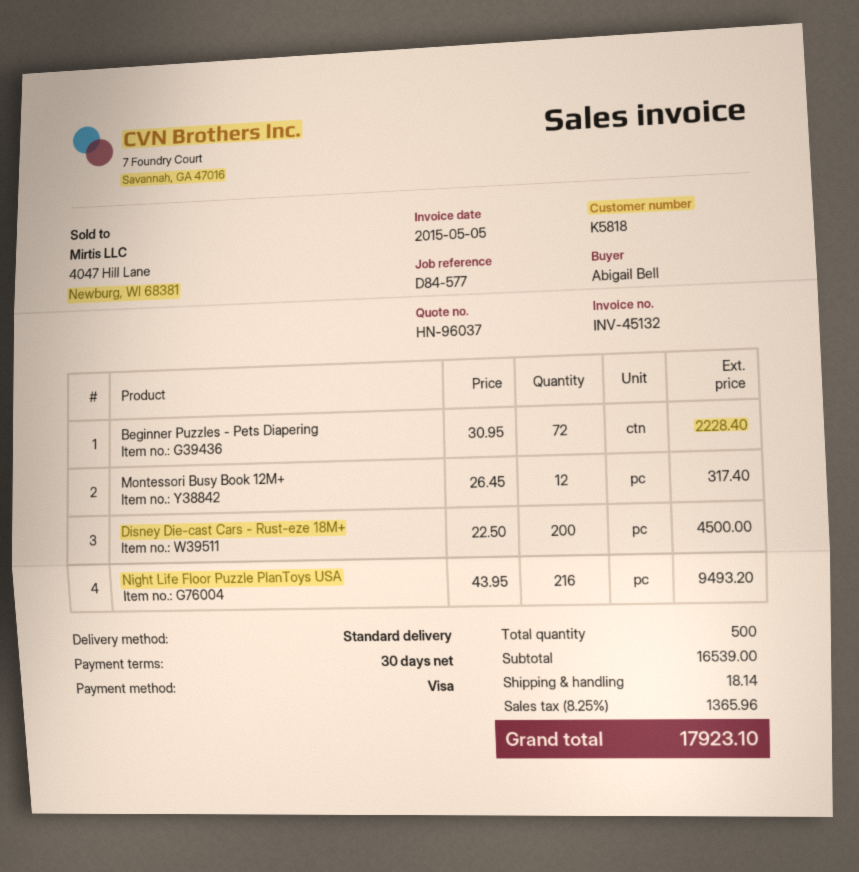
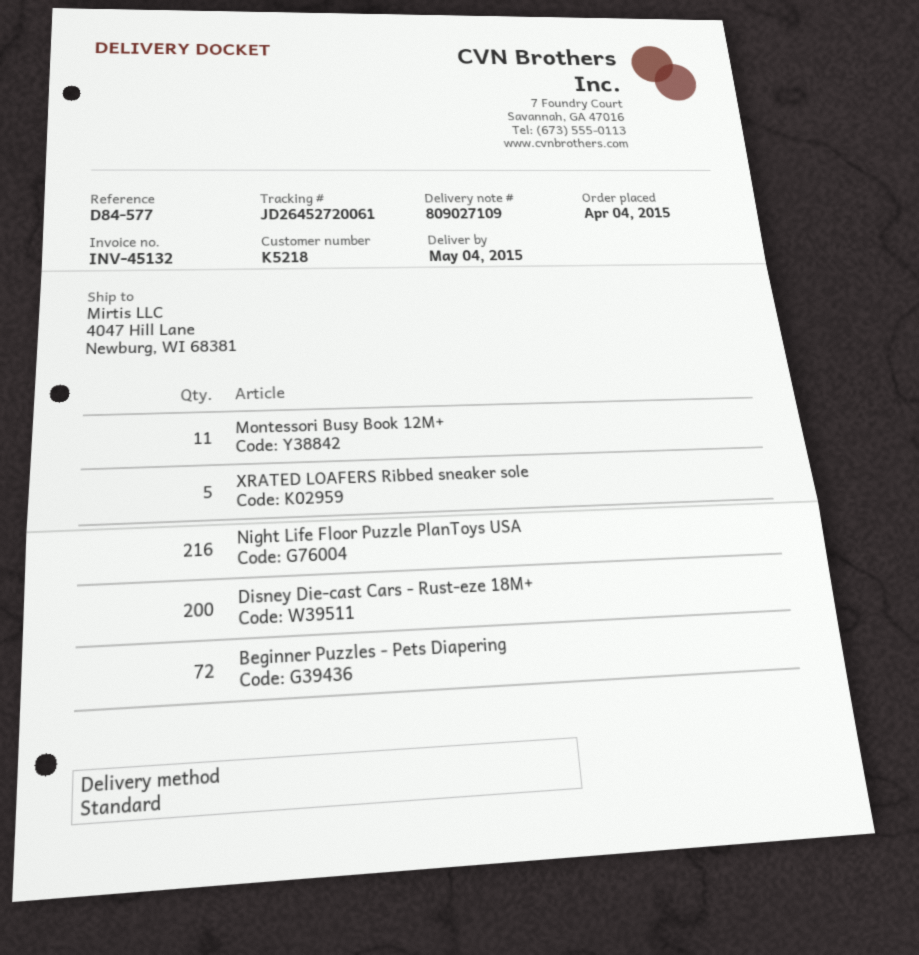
customer number: K5818 -> K5218
Montessori Busy Book 12M+: 12 -> 11
XRATED LOAFERS Ribbed sneaker sole: none -> 5

